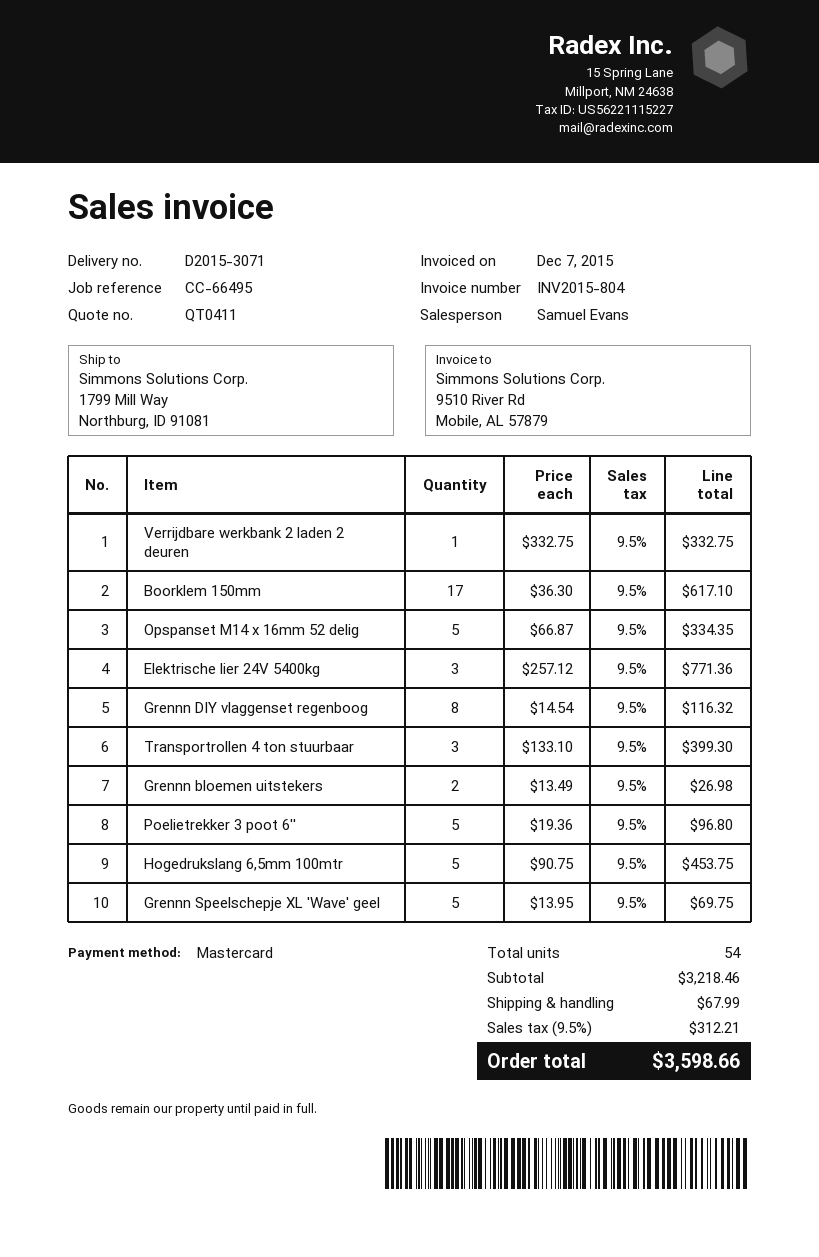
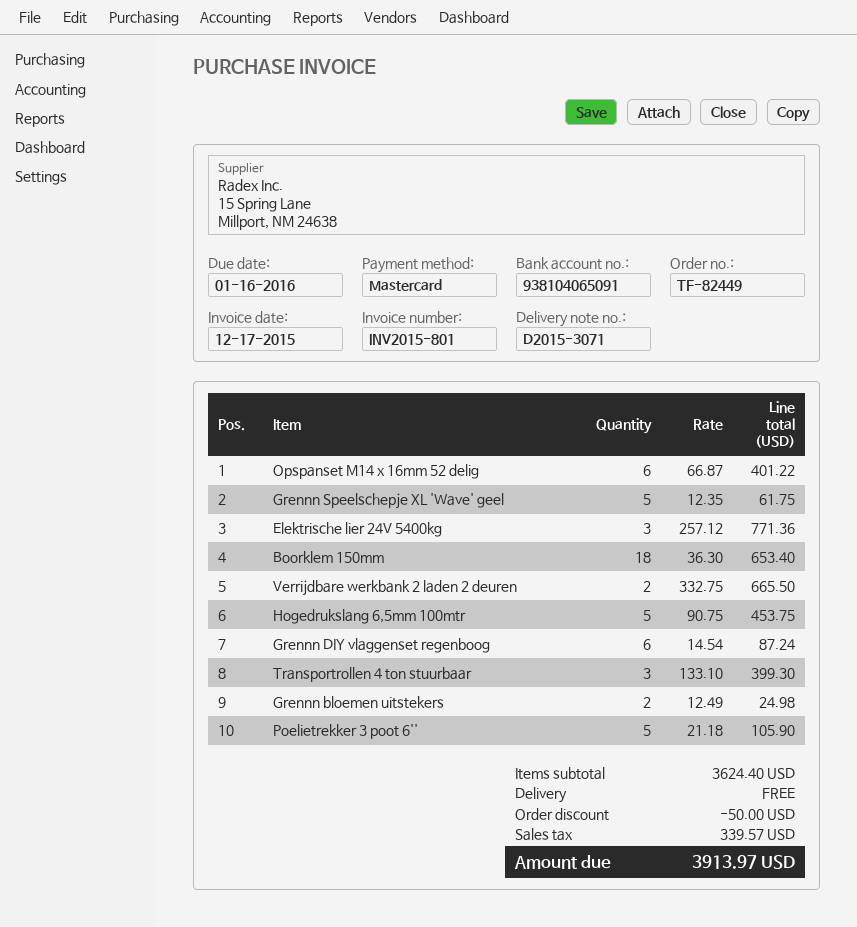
invoice number: INV2015-804 -> INV2015-801
invoice date: 2015-12-07 -> 2015-12-17
Verrijdbare werkbank 2 laden 2 deuren: 1 x 332.75 = 332.75 -> 2 x 332.75 = 665.50
Boorklem 150mm: 17 x 36.30 = 617.10 -> 18 x 36.30 = 653.40
Opspanset M14 x 16mm 52 delig: 5 x 66.87 = 334.35 -> 6 x 66.87 = 401.22
Grennn DIY vlaggenset regenboog: 8 x 14.54 = 116.32 -> 6 x 14.54 = 87.24
Grennn bloemen uitstekers: 2 x 13.49 = 26.98 -> 2 x 12.49 = 24.98
Poelietrekker 3 poot 6'': 5 x 19.36 = 96.80 -> 5 x 21.18 = 105.90
Grennn Speelschepje XL 'Wave' geel: 5 x 13.95 = 69.75 -> 5 x 12.35 = 61.75
subtotal: 3218.46 -> 3624.40
discount: none -> 50.00
shipping: 67.99 -> 0.00
tax: 312.21 -> 339.57
total: 3598.66 -> 3913.97

